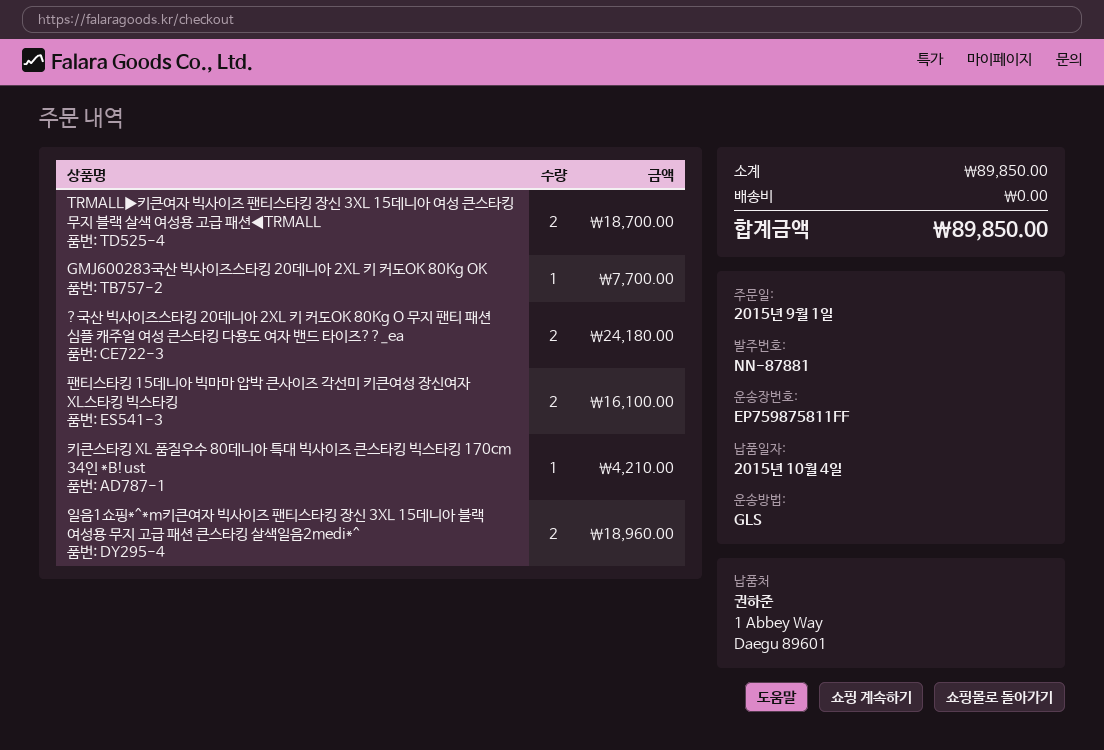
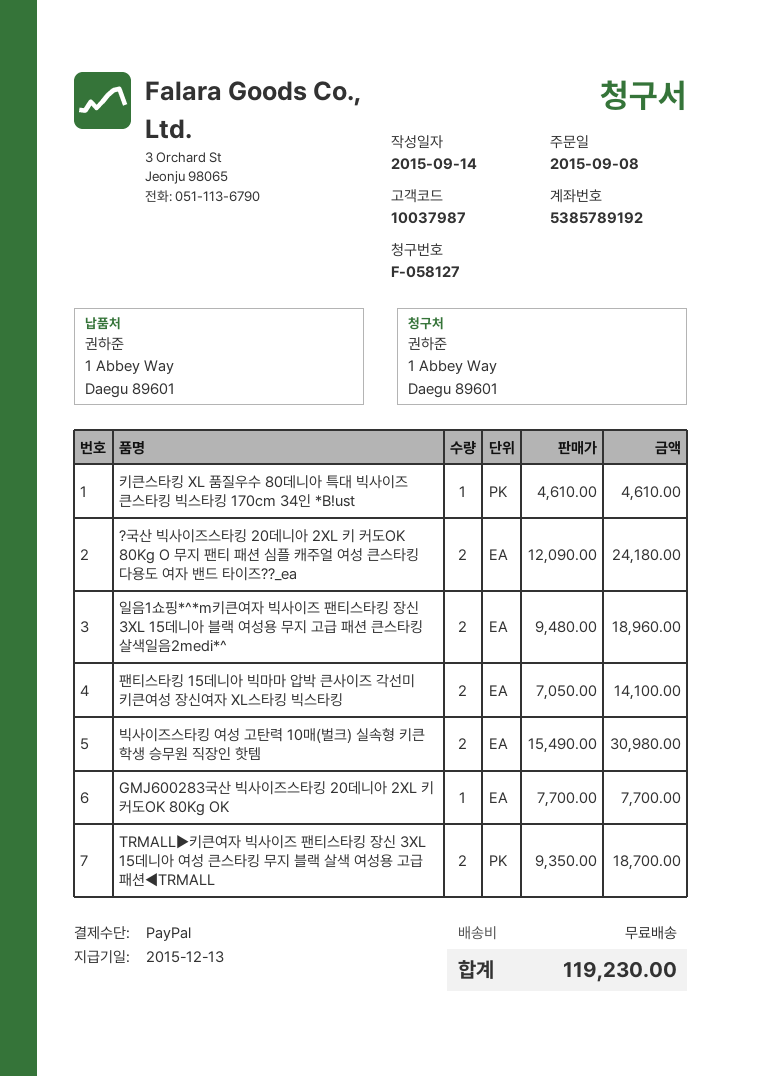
order date: 2015-09-01 -> 2015-09-08
팬티스타킹 15데니아 빅마마 압박 큰사이즈 각선미 키큰여성 장신여자 XL스타킹 빅스타킹: 2 for 16100.00 -> 2 for 14100.00
키큰스타킹 XL 품질우수 80데니아 특대 빅사이즈 큰스타킹 빅스타킹 170cm 34인 *B!ust: 1 for 4210.00 -> 1 for 4610.00
빅사이즈스타킹 여성 고탄력 10매(벌크) 실속형 키큰 학생 승무원 직장인 핫템: none -> 2 for 30980.00
total: 89850.00 -> 119230.00

